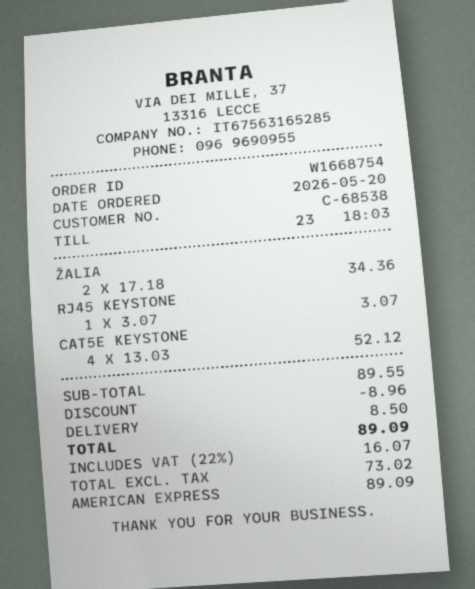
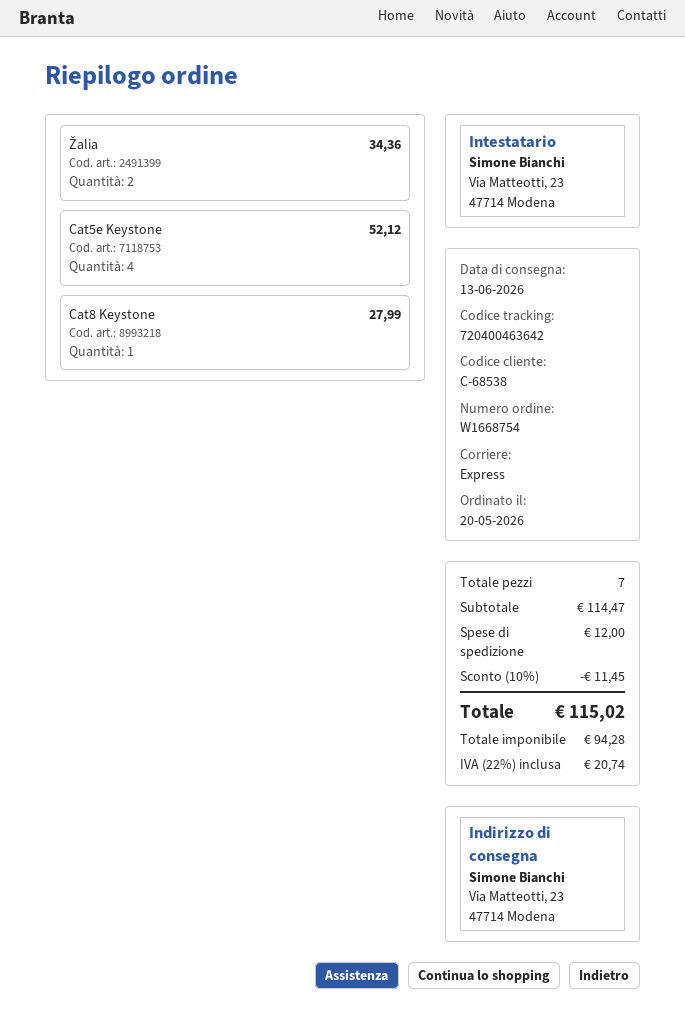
RJ45 KEYSTONE: 1 for 3.07 -> none
Cat8 Keystone: none -> 1 for 27.99
subtotal: 89.55 -> 114.47
discount: 8.96 -> 11.45
shipping: 8.50 -> 12.00
net: 73.02 -> 94.28
tax: 22% = 16.07 -> 22% = 20.74
total: 89.09 -> 115.02

